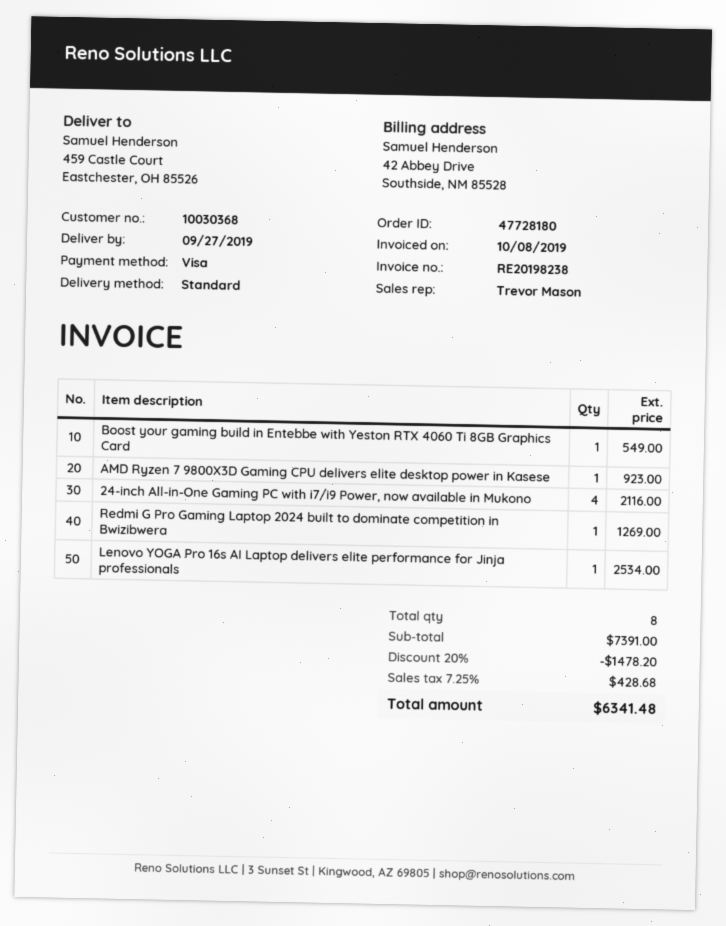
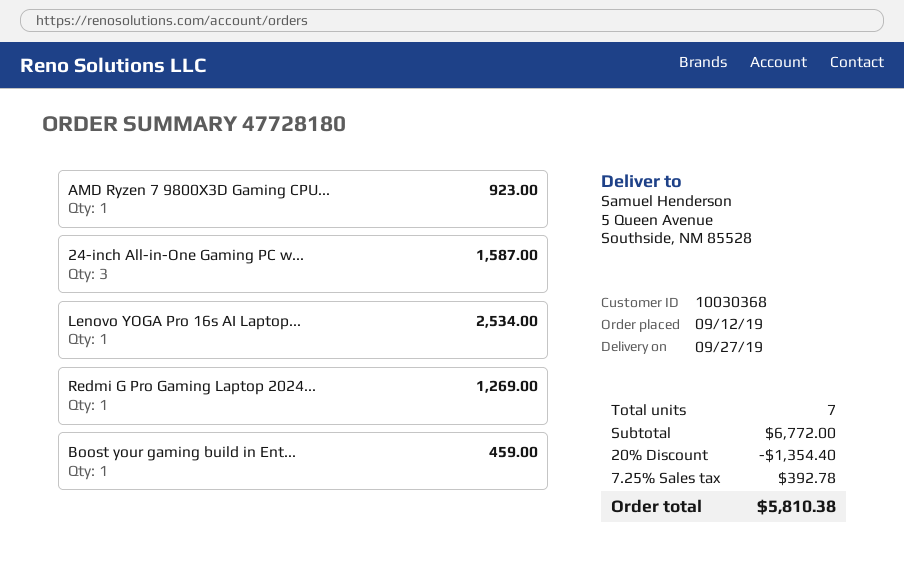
ship to: 459 Castle Court, Eastchester, OH 85526 -> 5 Queen Avenue, Southside, NM 85528
Boost your gaming build in Entebbe with Yeston RTX 4060 Ti 8GB Graphics Card: 1 for 549.00 -> 1 for 459.00
24-inch All-in-One Gaming PC with i7/i9 Power, now available in Mukono: 4 for 2116.00 -> 3 for 1587.00
total quantity: 8 -> 7
subtotal: 7391.00 -> 6772.00
discount: 20% = 1478.20 -> 20% = 1354.40
tax: 7.25% = 428.68 -> 7.25% = 392.78
total: 6341.48 -> 5810.38

